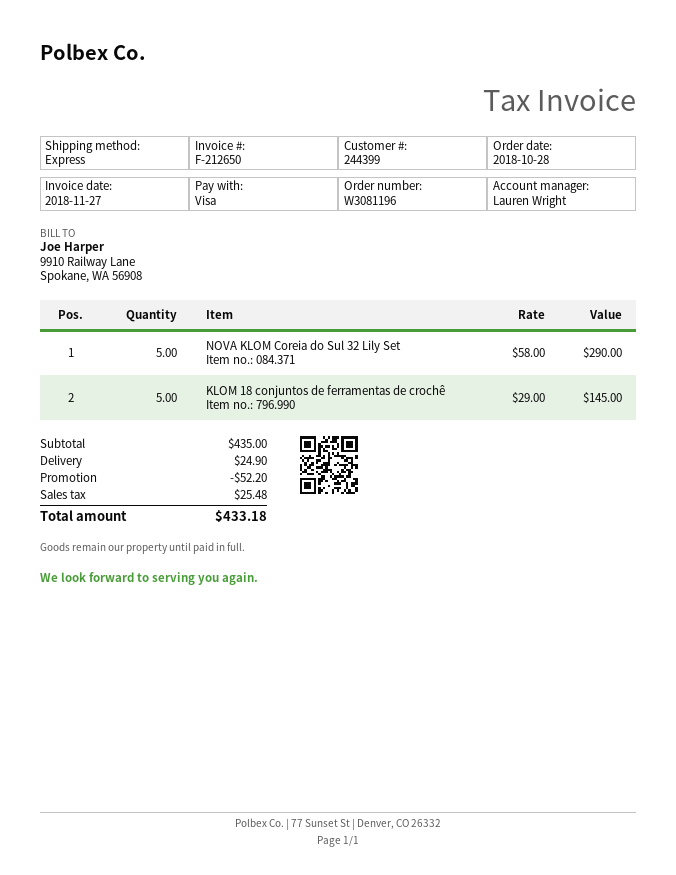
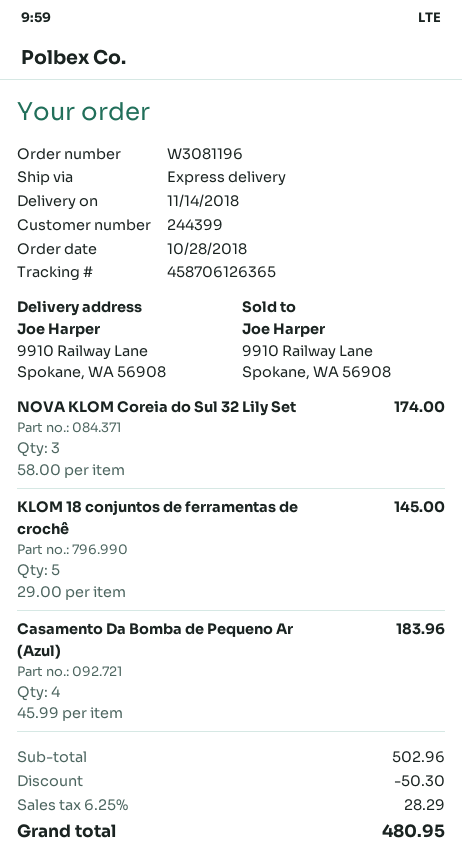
NOVA KLOM Coreia do Sul 32 Lily Set: 5 x 58.00 = 290.00 -> 3 x 58.00 = 174.00
Casamento Da Bomba de Pequeno Ar (Azul): none -> 4 x 45.99 = 183.96
subtotal: 435.00 -> 502.96
discount: 52.20 -> 50.30
shipping: 24.90 -> none
tax: 25.48 -> 28.29
total: 433.18 -> 480.95

